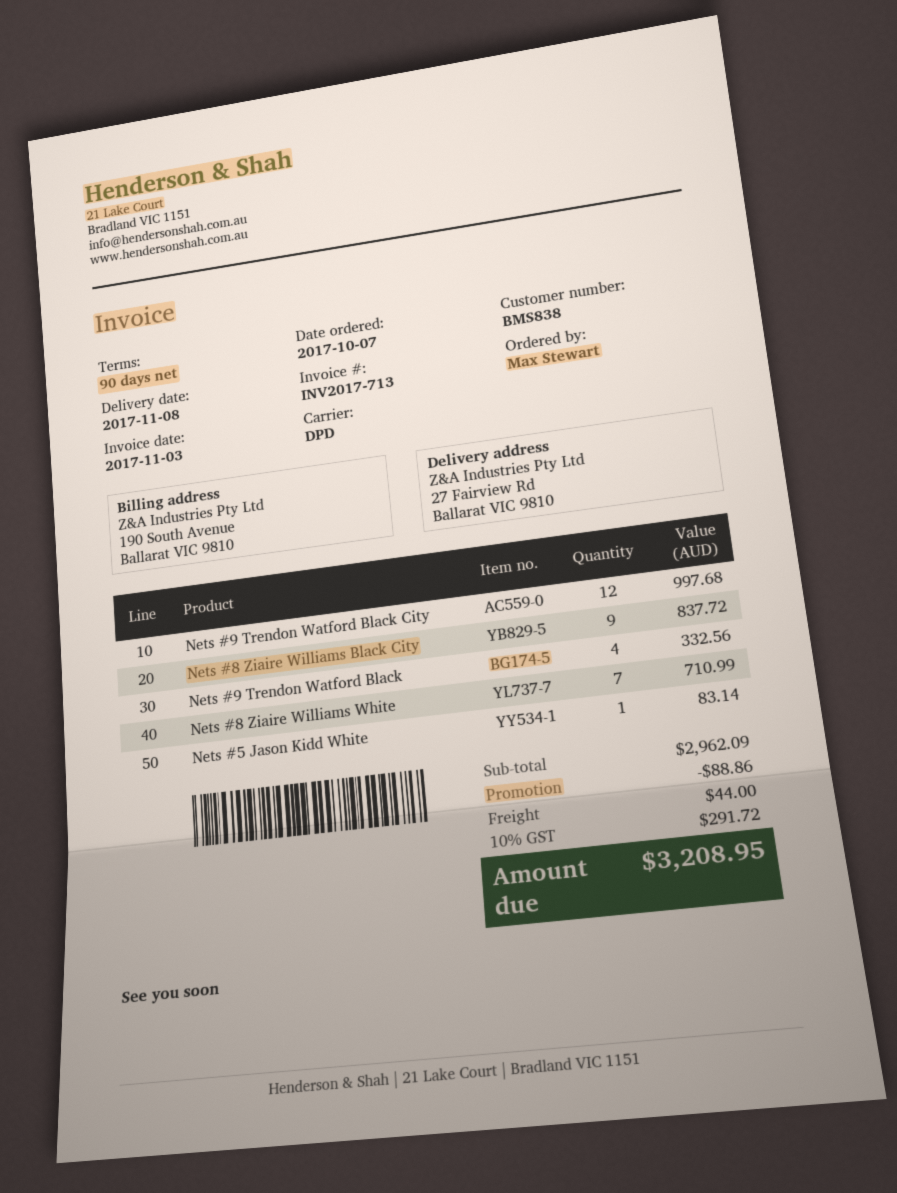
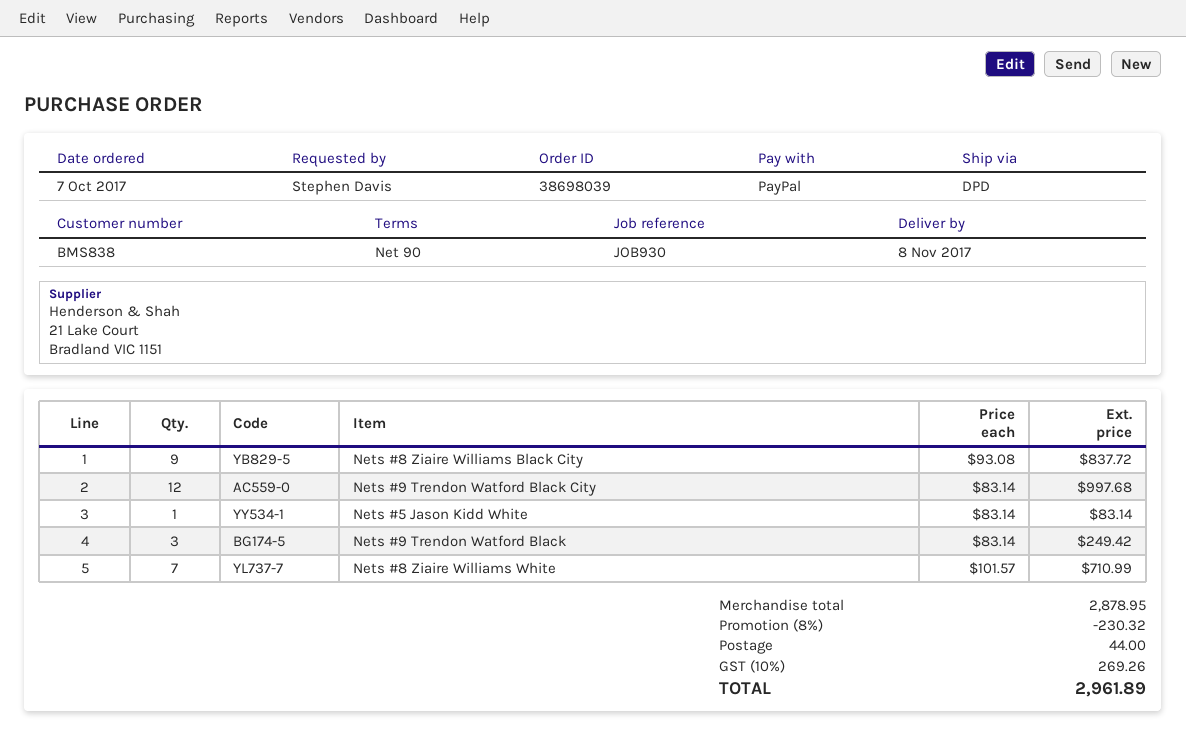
ordered by: Max Stewart -> Stephen Davis
Nets #9 Trendon Watford Black: 4 for 332.56 -> 3 for 249.42
subtotal: 2962.09 -> 2878.95
discount: 88.86 -> 230.32
tax: 10% = 291.72 -> 10% = 269.26
total: 3208.95 -> 2961.89

